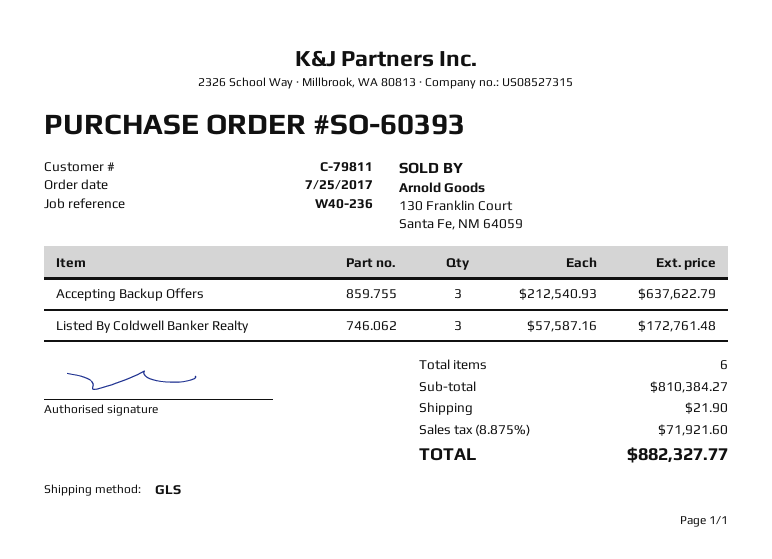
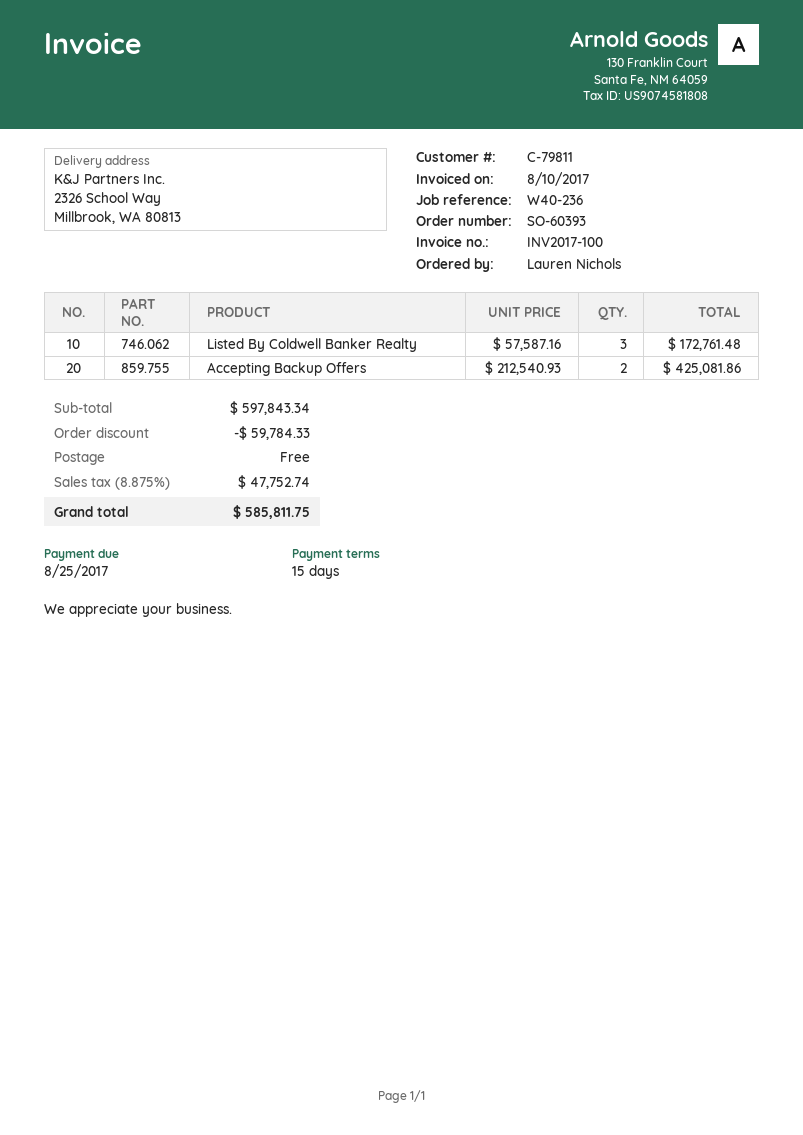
Accepting Backup Offers: 3 x 212540.93 = 637622.79 -> 2 x 212540.93 = 425081.86
subtotal: 810384.27 -> 597843.34
discount: none -> 59784.33
shipping: 21.90 -> 0.00
tax: 8.875% = 71921.60 -> 8.875% = 47752.74
total: 882327.77 -> 585811.75

